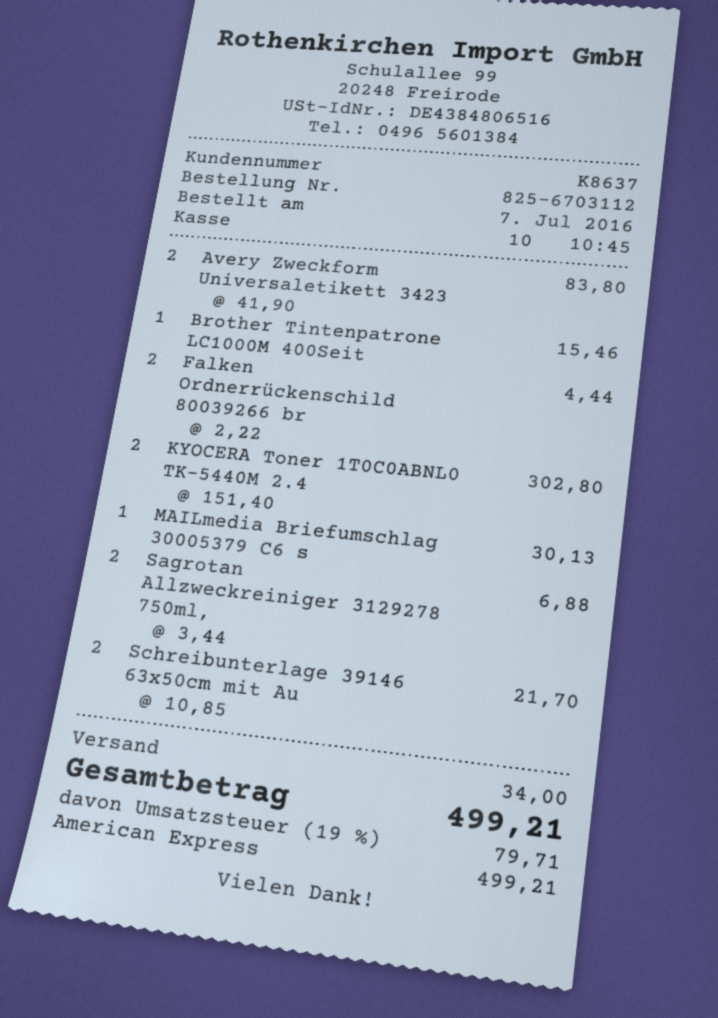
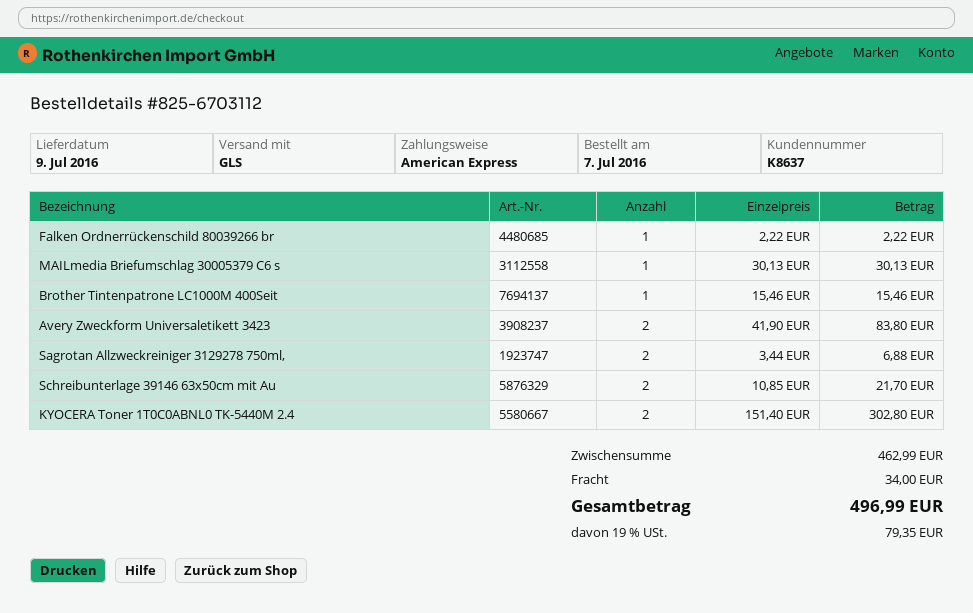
Falken Ordnerrückenschild 80039266 br: 2 x 2.22 = 4.44 -> 1 x 2.22 = 2.22
tax: 19% = 79.71 -> 19% = 79.35
total: 499.21 -> 496.99

